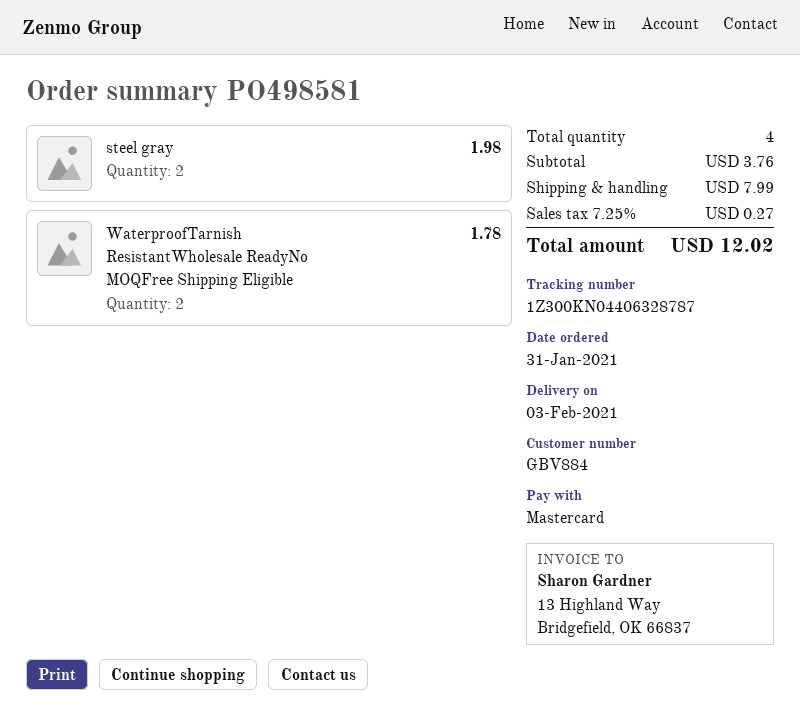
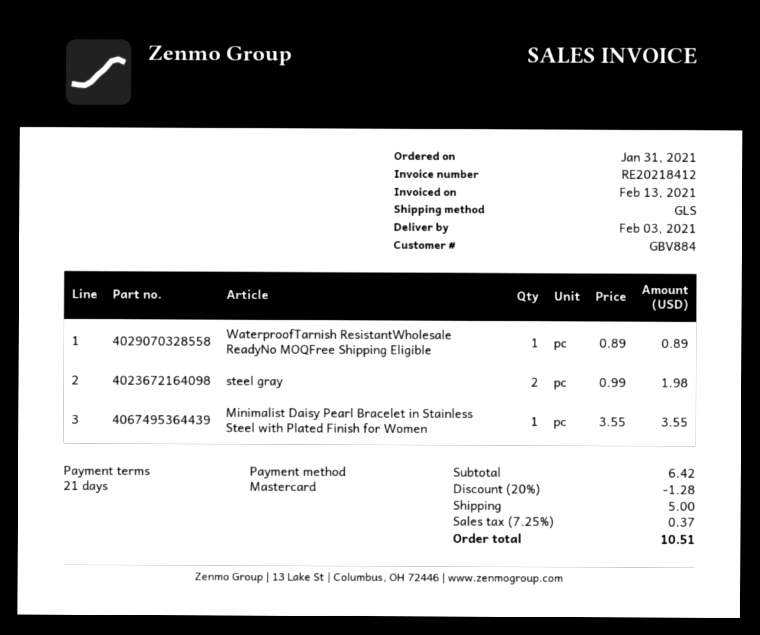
WaterproofTarnish ResistantWholesale ReadyNo MOQFree Shipping Eligible: 2 for 1.78 -> 1 for 0.89
Minimalist Daisy Pearl Bracelet in Stainless Steel with Plated Finish for Women: none -> 1 for 3.55
subtotal: 3.76 -> 6.42
discount: none -> 20% = 1.28
shipping: 7.99 -> 5.00
tax: 7.25% = 0.27 -> 7.25% = 0.37
total: 12.02 -> 10.51

